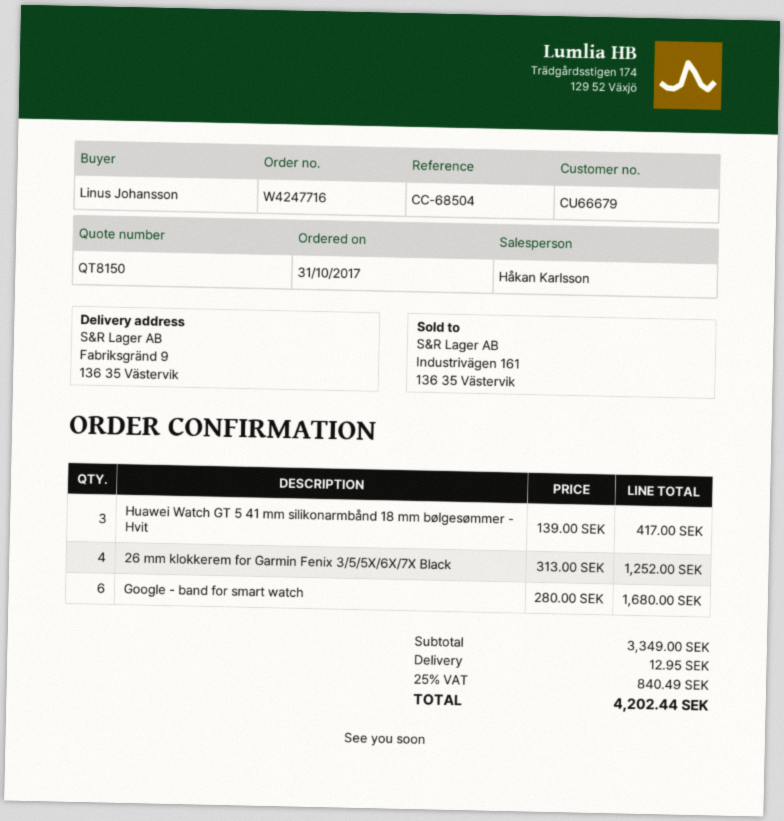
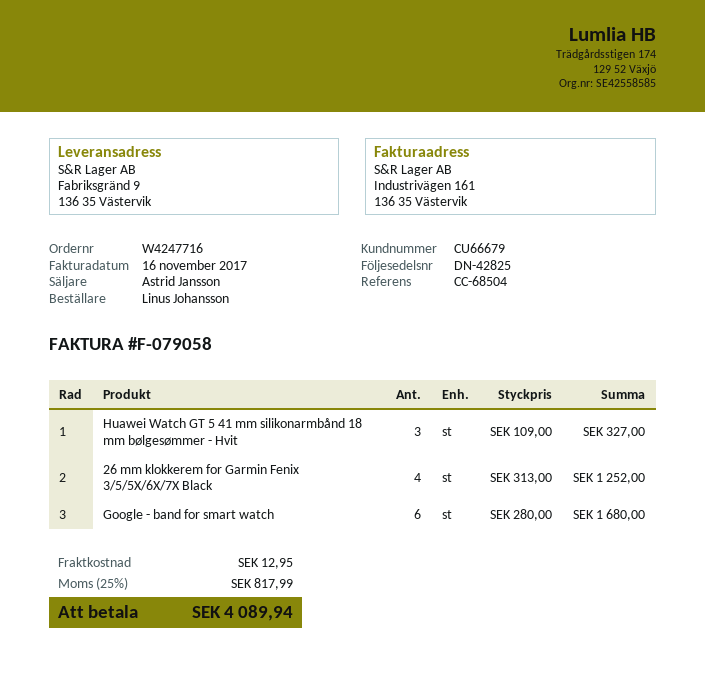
sales rep: Håkan Karlsson -> Astrid Jansson
Huawei Watch GT 5 41 mm silikonarmbånd 18 mm bølgesømmer - Hvit: 3 x 139.00 = 417.00 -> 3 x 109.00 = 327.00
tax: 25% = 840.49 -> 25% = 817.99
total: 4202.44 -> 4089.94

